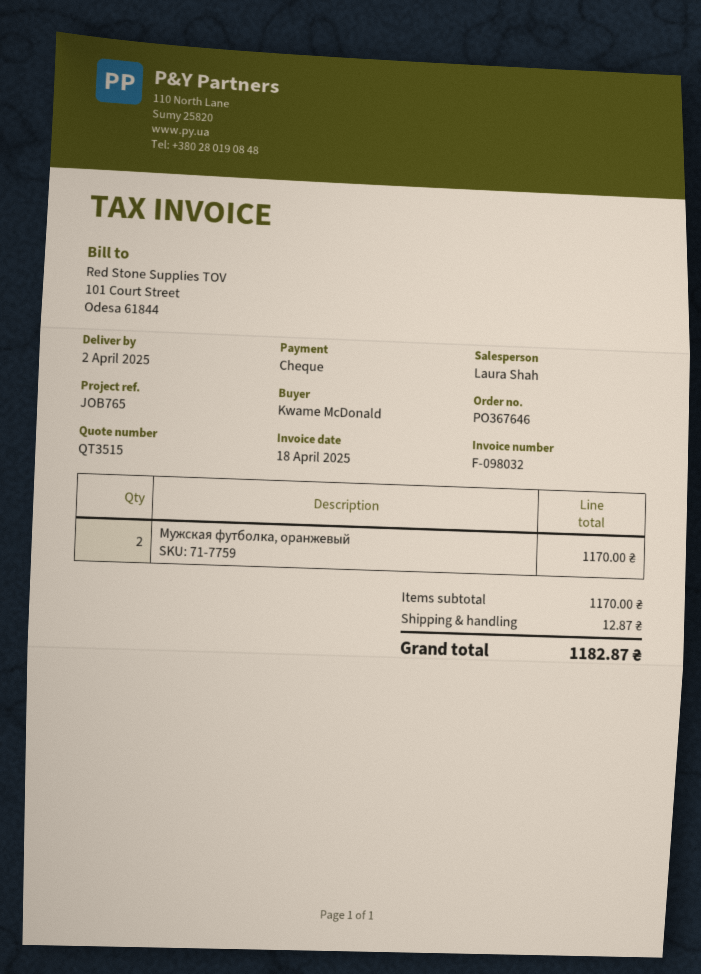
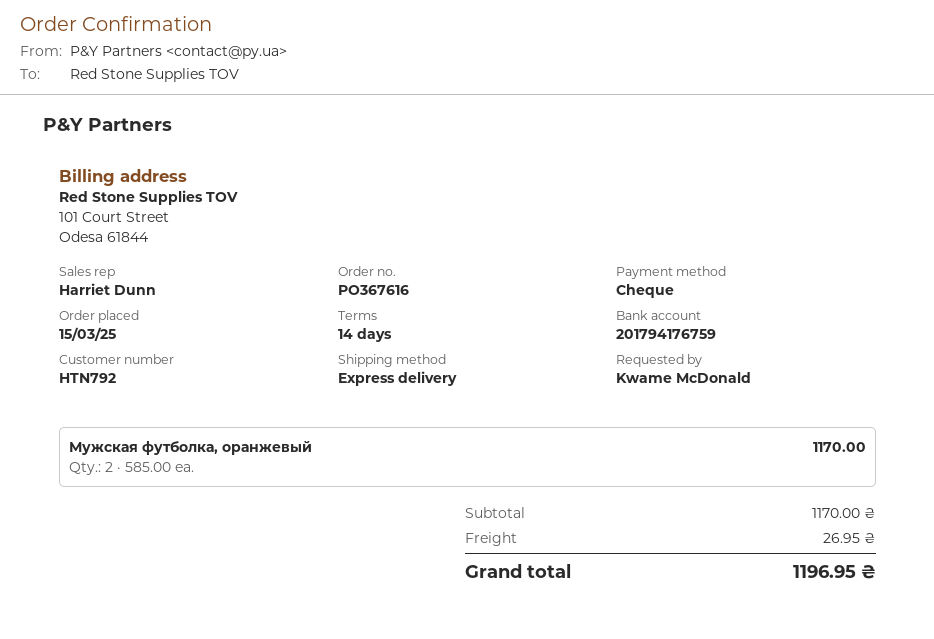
order number: PO367646 -> PO367616
sales rep: Laura Shah -> Harriet Dunn
shipping: 12.87 -> 26.95
total: 1182.87 -> 1196.95

